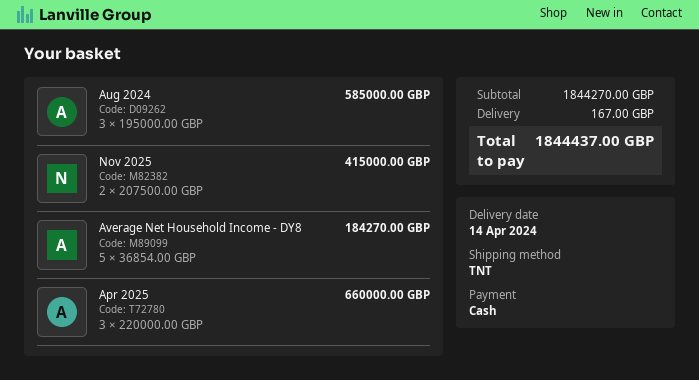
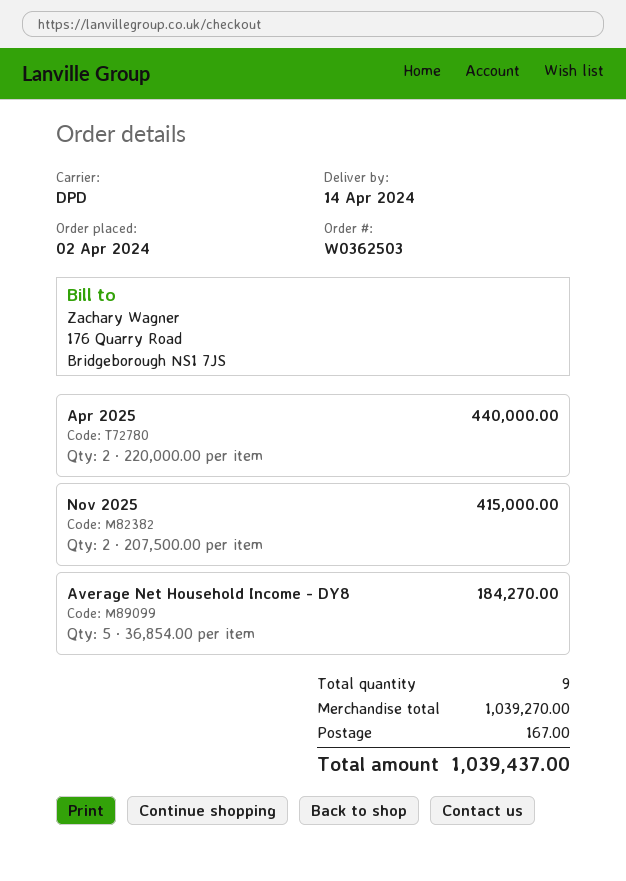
shipping method: TNT -> DPD
Aug 2024: 3 x 195000.00 = 585000.00 -> none
Apr 2025: 3 x 220000.00 = 660000.00 -> 2 x 220000.00 = 440000.00
subtotal: 1844270.00 -> 1039270.00
total: 1844437.00 -> 1039437.00

